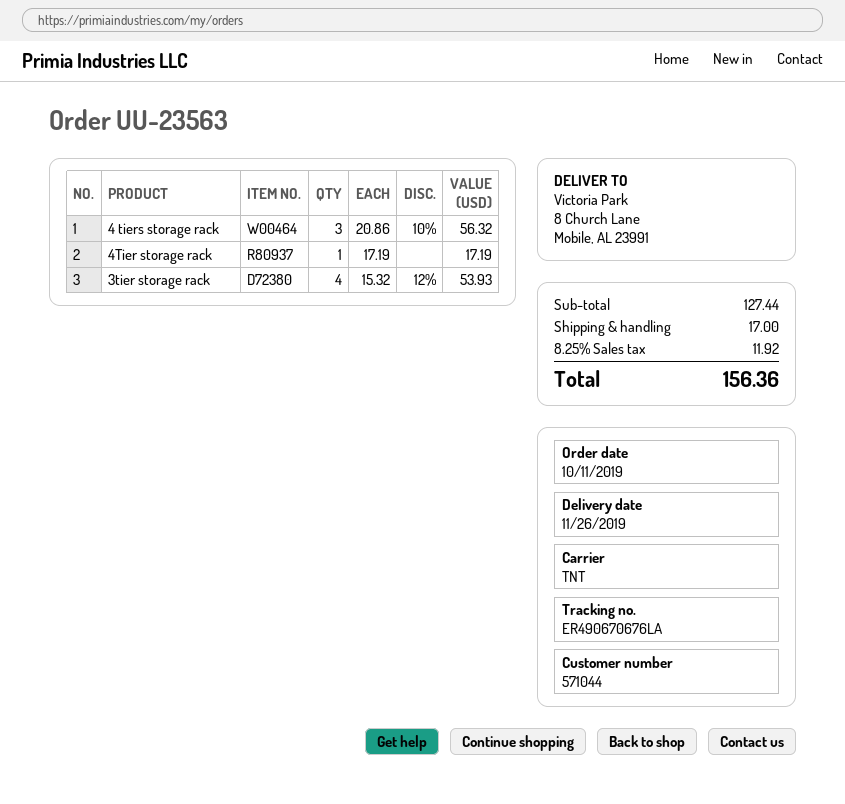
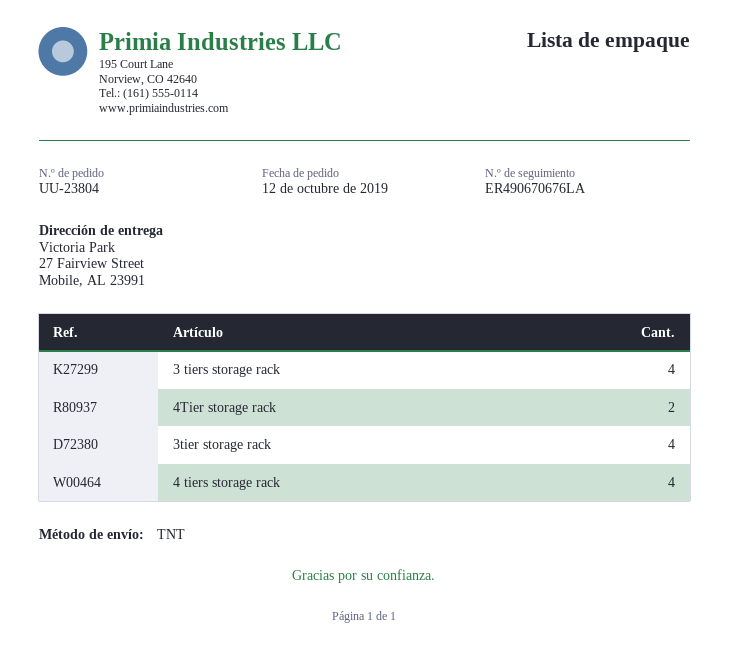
order number: UU-23563 -> UU-23804
order date: 2019-10-11 -> 2019-10-12
ship to: 8 Church Lane, Mobile, AL 23991 -> 27 Fairview Street, Mobile, AL 23991
4 tiers storage rack: 3 -> 4
4Tier storage rack: 1 -> 2
3 tiers storage rack: none -> 4

